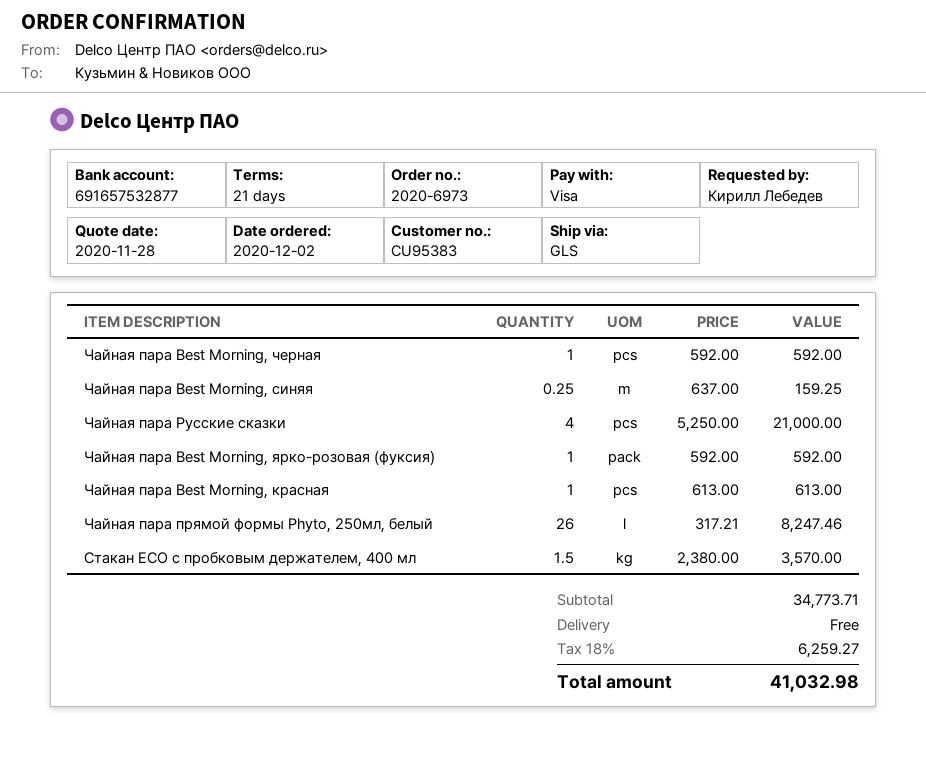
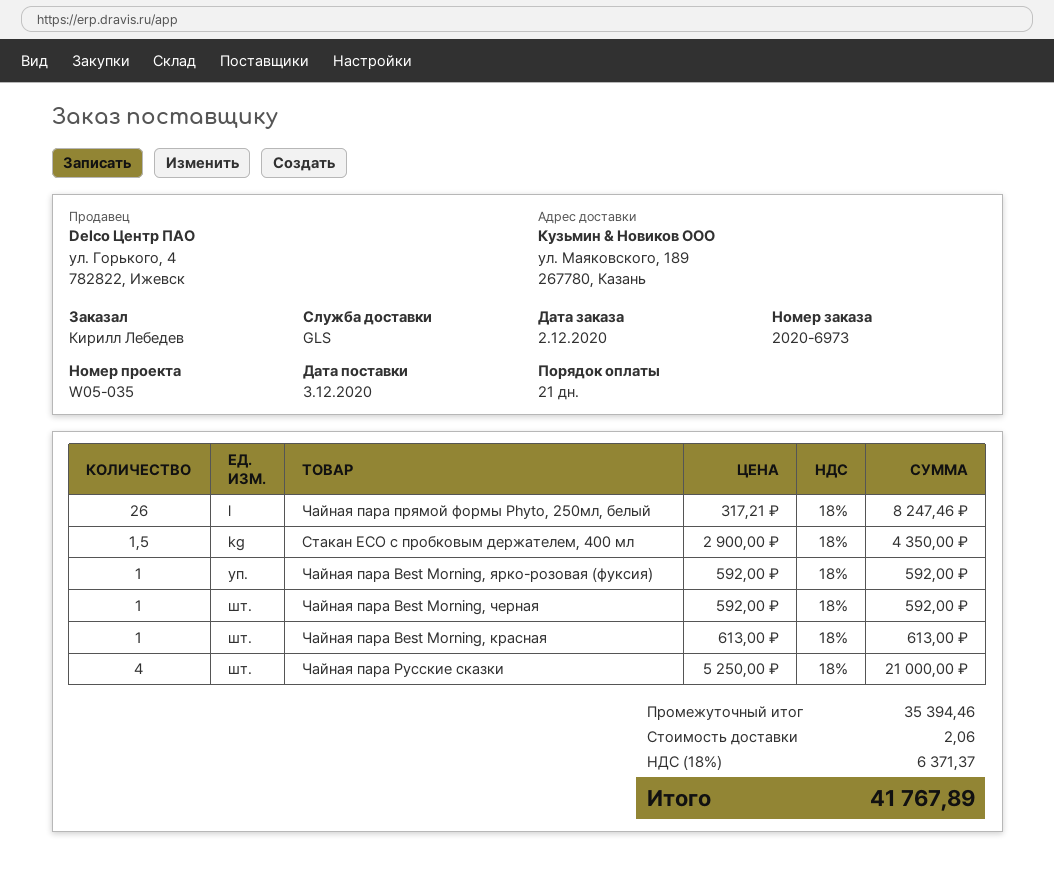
Чайная пара Best Morning, синяя: 0.25 x 637.00 = 159.25 -> none
Стакан ECO с пробковым держателем, 400 мл: 1.5 x 2380.00 = 3570.00 -> 1.5 x 2900.00 = 4350.00
subtotal: 34773.71 -> 35394.46
shipping: 0.00 -> 2.06
tax: 18% = 6259.27 -> 18% = 6371.37
total: 41032.98 -> 41767.89

